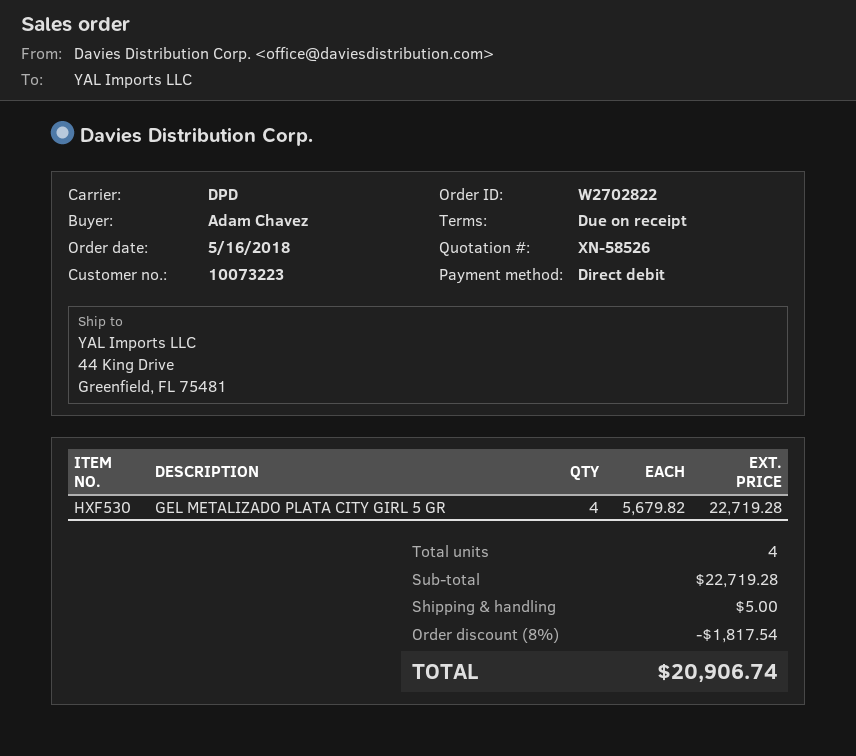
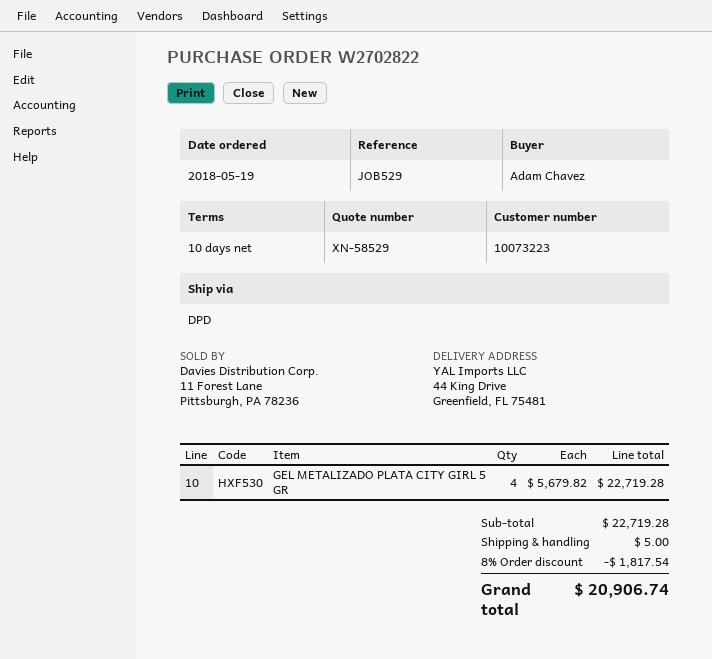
quote number: XN-58526 -> XN-58529
order date: 2018-05-16 -> 2018-05-19
payment terms: on receipt -> 10 days

